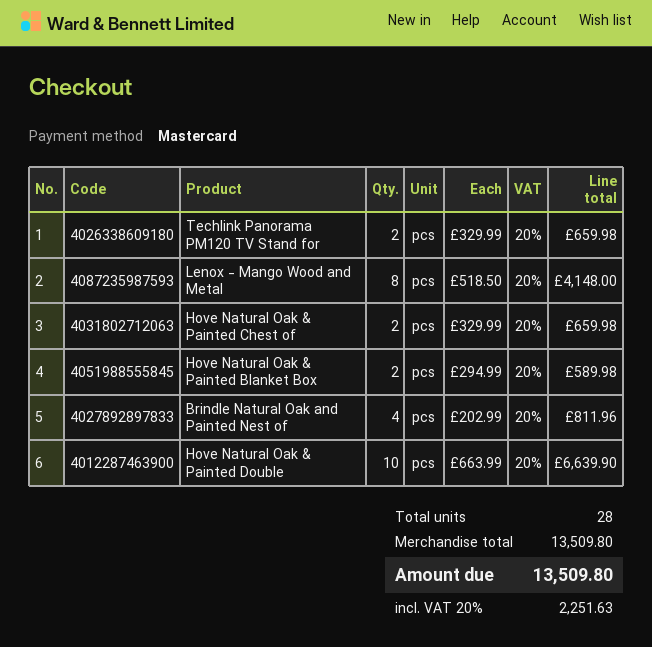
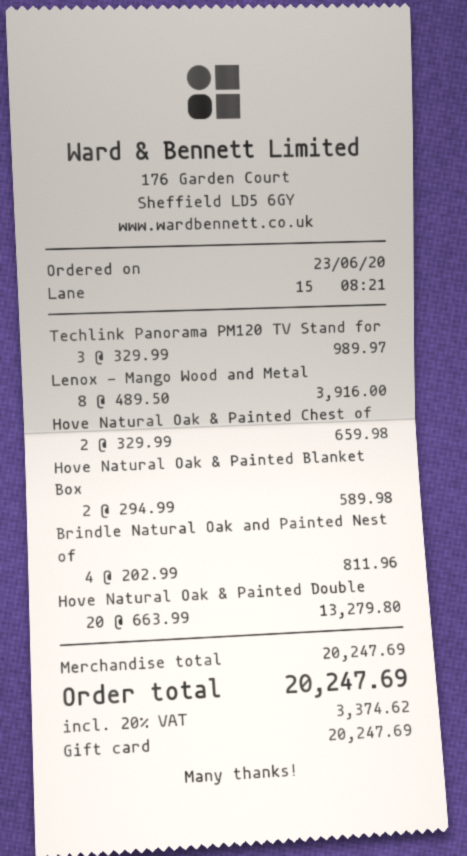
payment method: Mastercard -> gift card
Techlink Panorama PM120 TV Stand for: 2 x 329.99 = 659.98 -> 3 x 329.99 = 989.97
Lenox - Mango Wood and Metal: 8 x 518.50 = 4148.00 -> 8 x 489.50 = 3916.00
Hove Natural Oak & Painted Double: 10 x 663.99 = 6639.90 -> 20 x 663.99 = 13279.80
subtotal: 13509.80 -> 20247.69
tax: 20% = 2251.63 -> 20% = 3374.62
total: 13509.80 -> 20247.69

